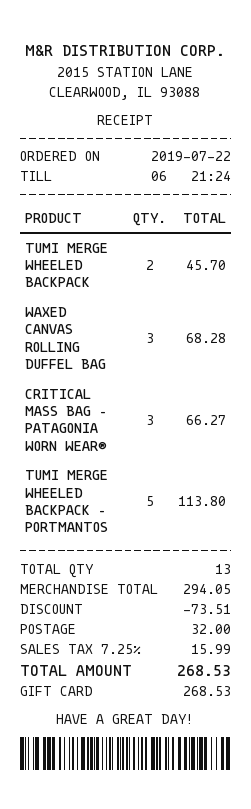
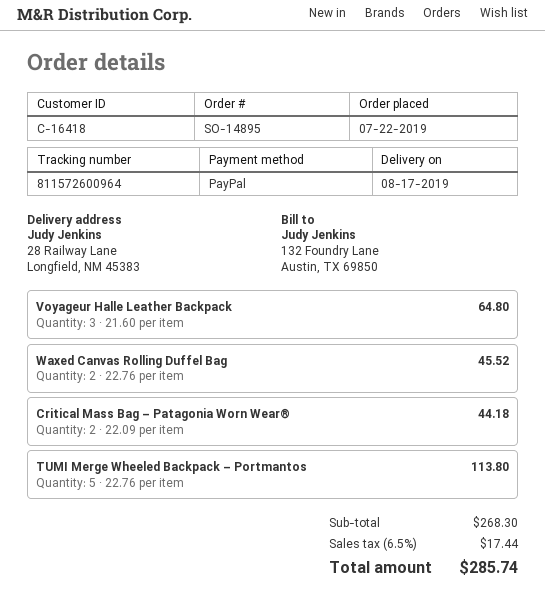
payment method: gift card -> PayPal
TUMI MERGE WHEELED BACKPACK: 2 for 45.70 -> none
WAXED CANVAS ROLLING DUFFEL BAG: 3 for 68.28 -> 2 for 45.52
CRITICAL MASS BAG – PATAGONIA WORN WEAR®: 3 for 66.27 -> 2 for 44.18
Voyageur Halle Leather Backpack: none -> 3 for 64.80
subtotal: 294.05 -> 268.30
discount: 73.51 -> none
shipping: 32.00 -> none
tax: 7.25% = 15.99 -> 6.5% = 17.44
total: 268.53 -> 285.74

